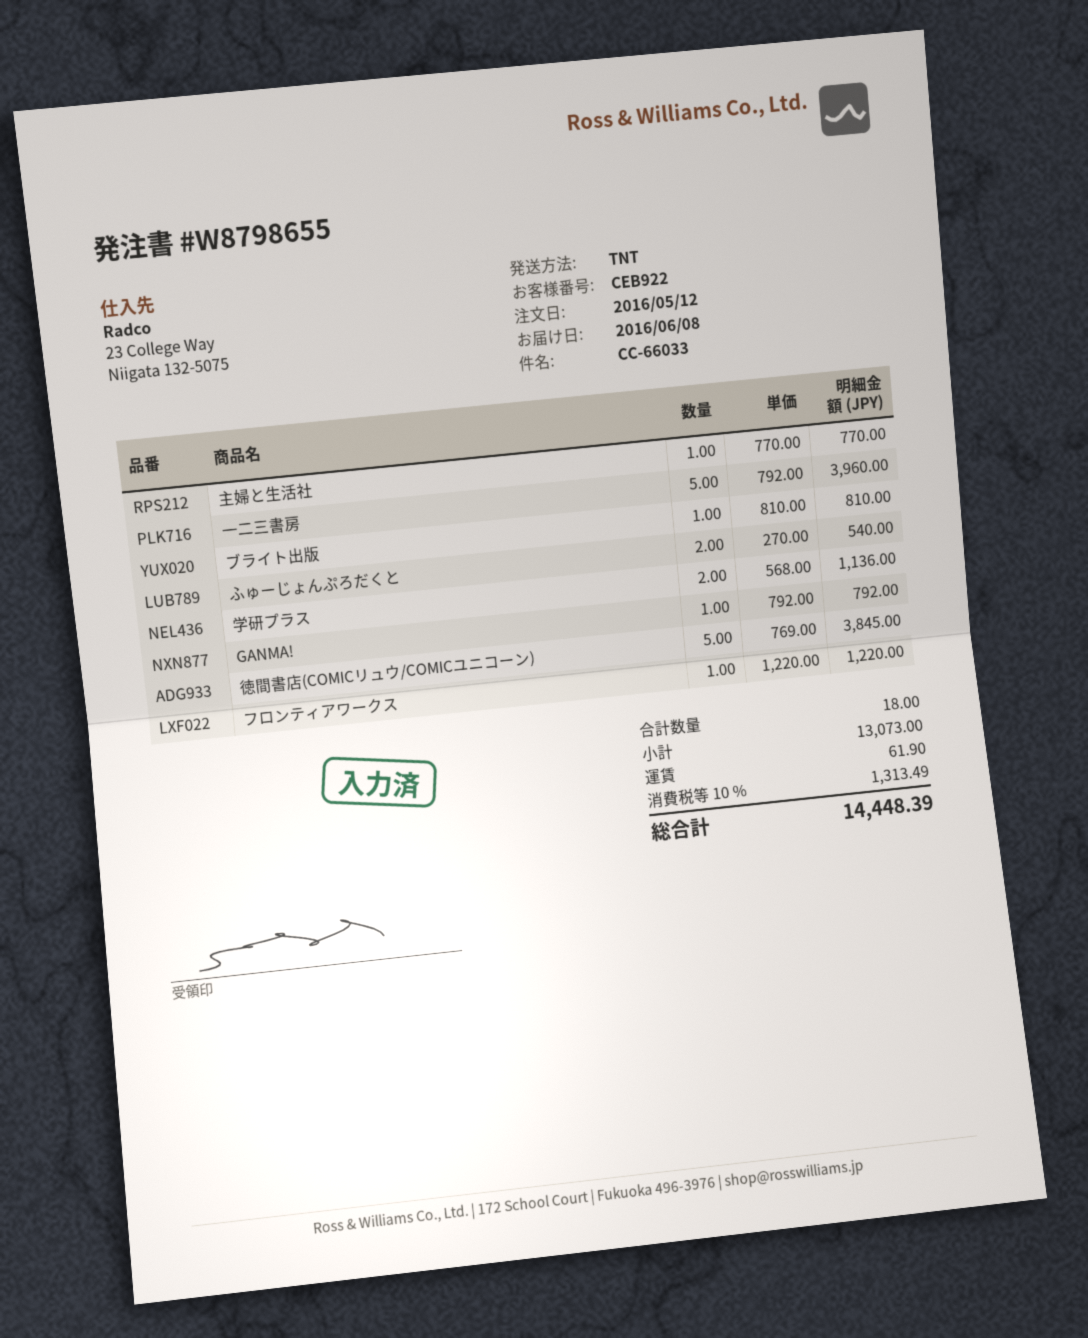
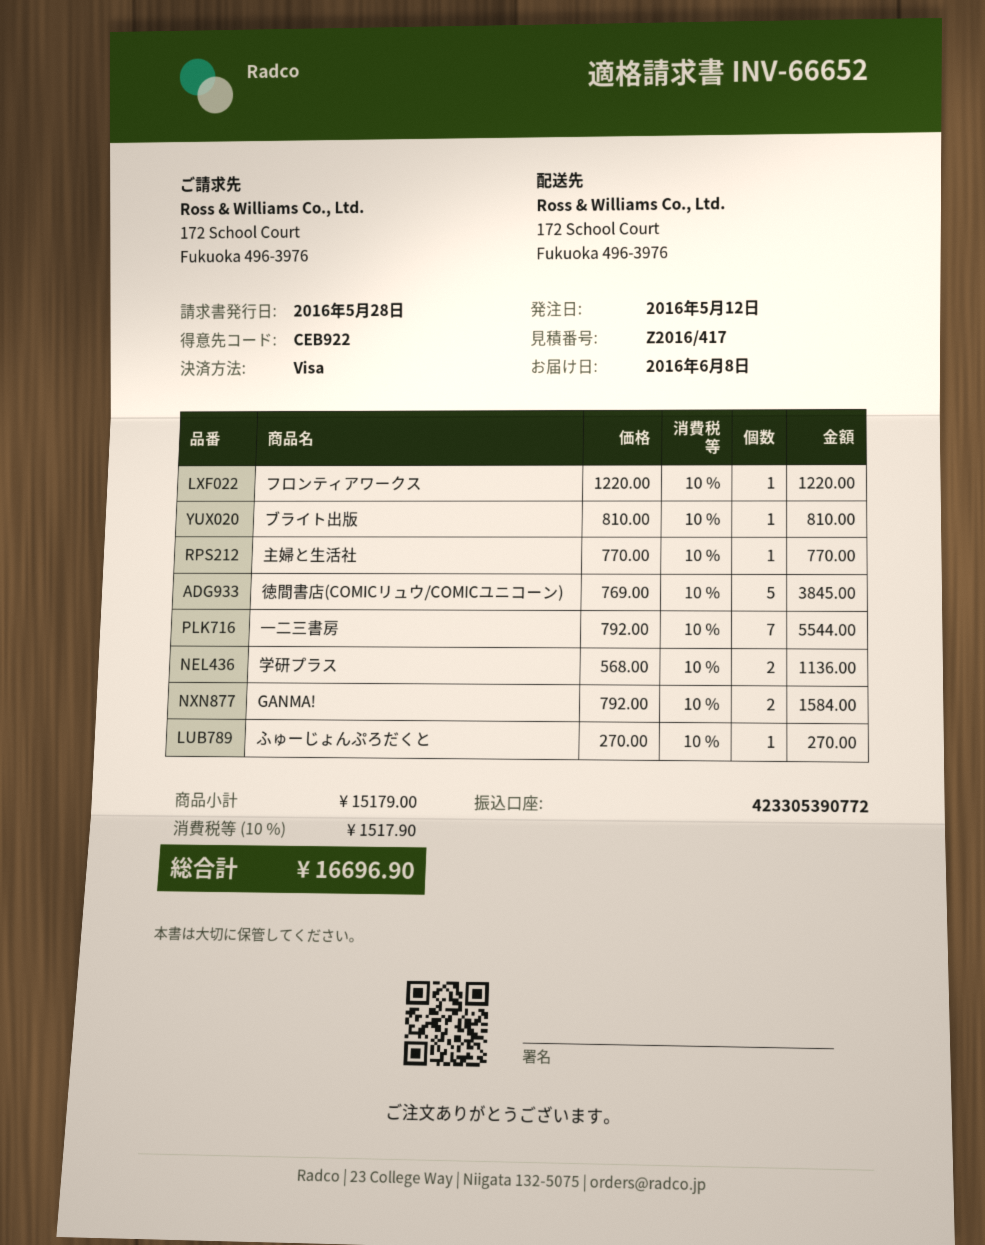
一二三書房: 5 x 792.00 = 3960.00 -> 7 x 792.00 = 5544.00
ふゅーじょんぷろだくと: 2 x 270.00 = 540.00 -> 1 x 270.00 = 270.00
GANMA!: 1 x 792.00 = 792.00 -> 2 x 792.00 = 1584.00
subtotal: 13073.00 -> 15179.00
shipping: 61.90 -> none
tax: 10% = 1313.49 -> 10% = 1517.90
total: 14448.39 -> 16696.90

